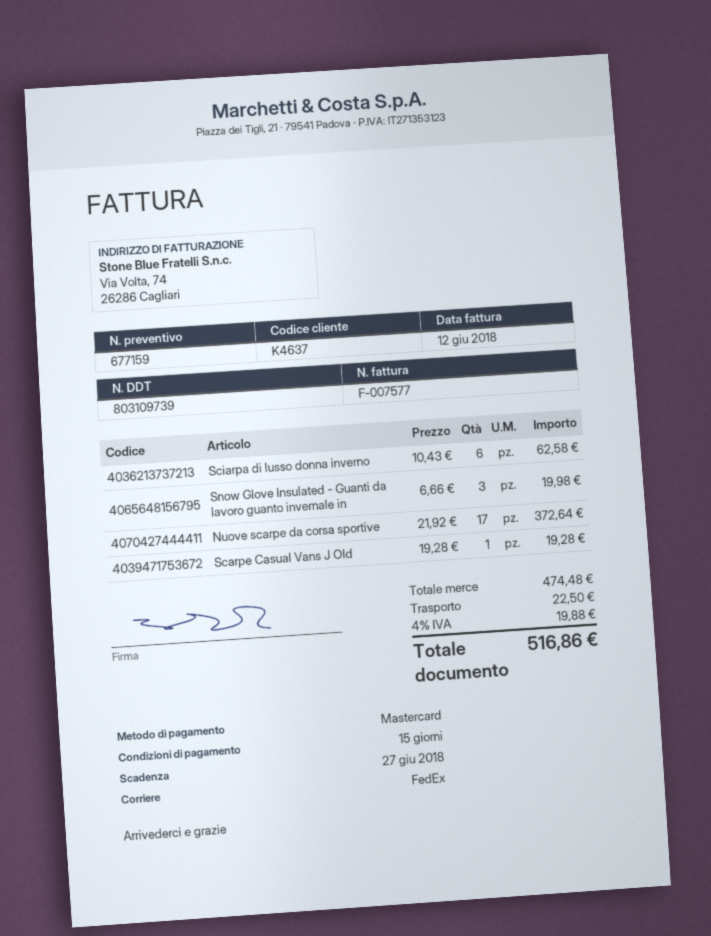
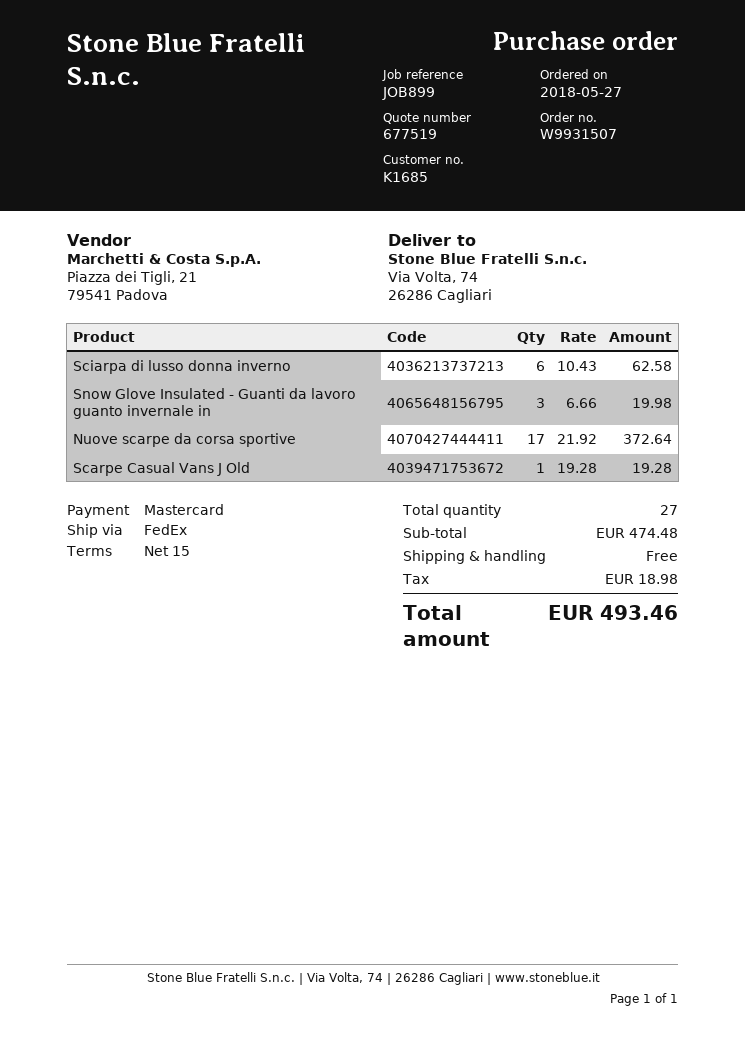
quote number: 677159 -> 677519
customer number: K4637 -> K1685
shipping: 22.50 -> 0.00
tax: 19.88 -> 18.98
total: 516.86 -> 493.46

